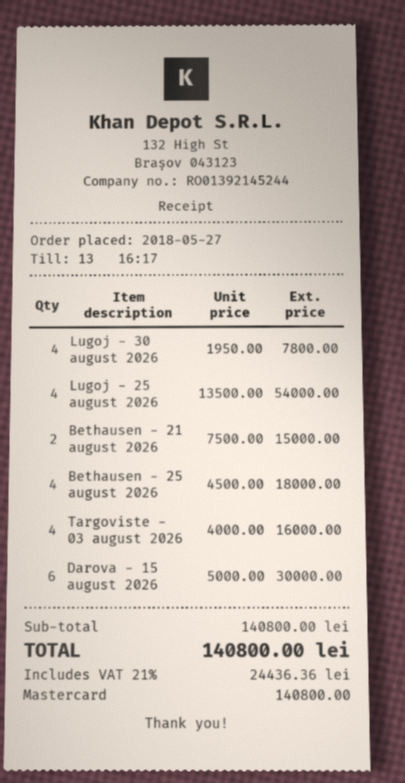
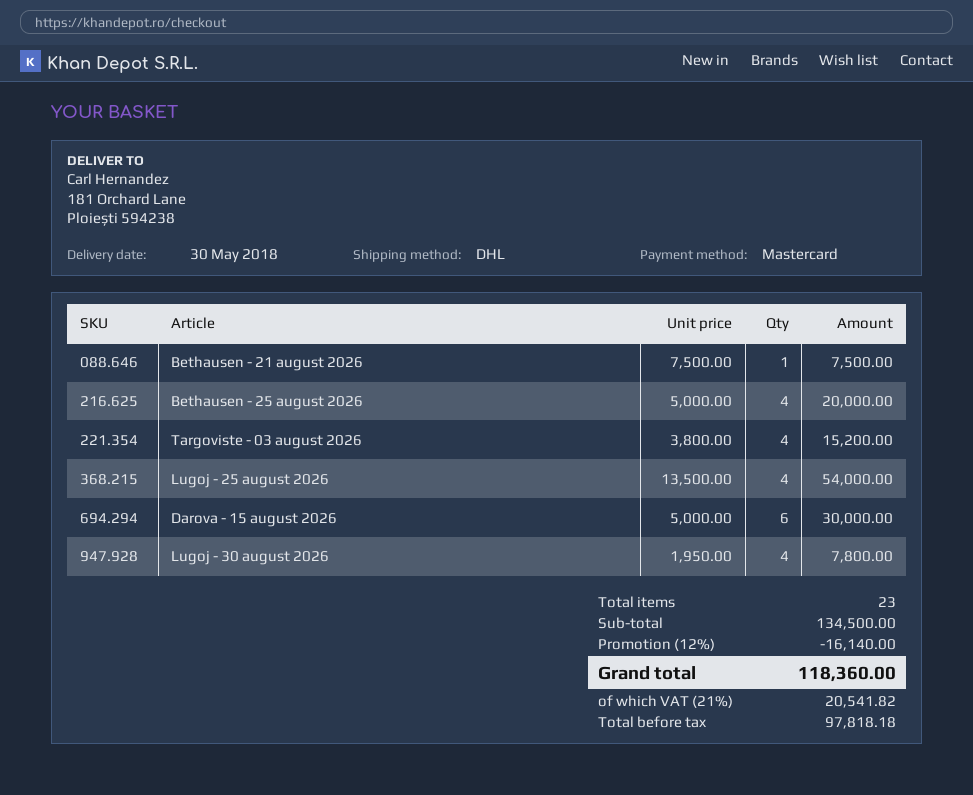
Bethausen - 21 august 2026: 2 x 7500.00 = 15000.00 -> 1 x 7500.00 = 7500.00
Bethausen - 25 august 2026: 4 x 4500.00 = 18000.00 -> 4 x 5000.00 = 20000.00
Targoviste - 03 august 2026: 4 x 4000.00 = 16000.00 -> 4 x 3800.00 = 15200.00
subtotal: 140800.00 -> 134500.00
discount: none -> 12% = 16140.00
tax: 21% = 24436.36 -> 21% = 20541.82
total: 140800.00 -> 118360.00

